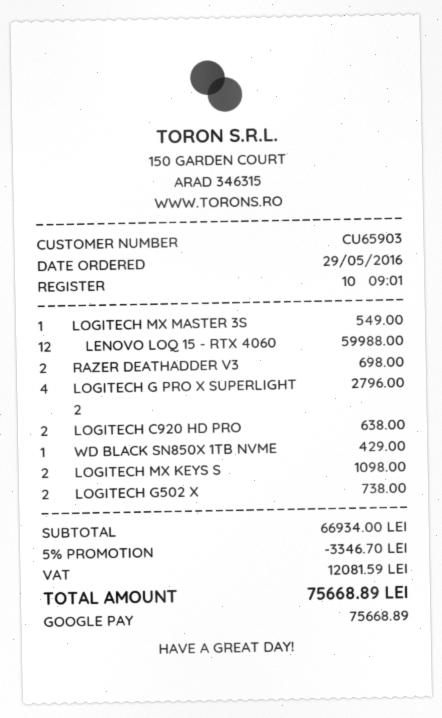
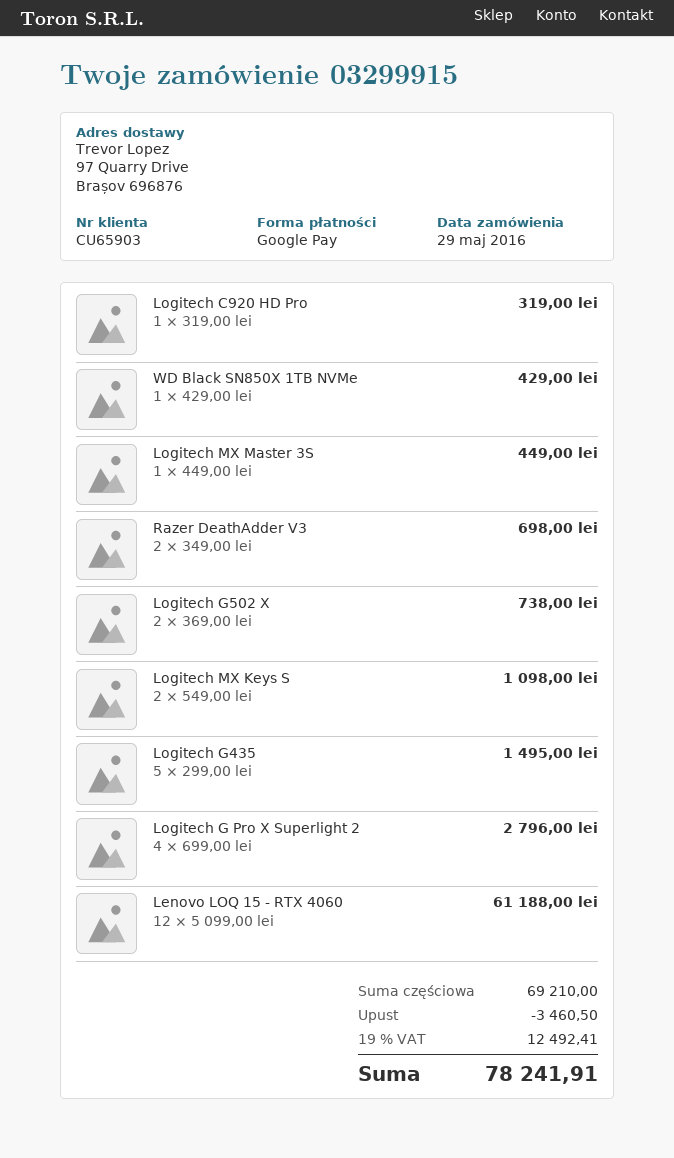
LOGITECH MX MASTER 3S: 1 for 549.00 -> 1 for 449.00
LENOVO LOQ 15 - RTX 4060: 12 for 59988.00 -> 12 for 61188.00
LOGITECH C920 HD PRO: 2 for 638.00 -> 1 for 319.00
Logitech G435: none -> 5 for 1495.00
subtotal: 66934.00 -> 69210.00
discount: 3346.70 -> 3460.50
tax: 12081.59 -> 12492.41
total: 75668.89 -> 78241.91

